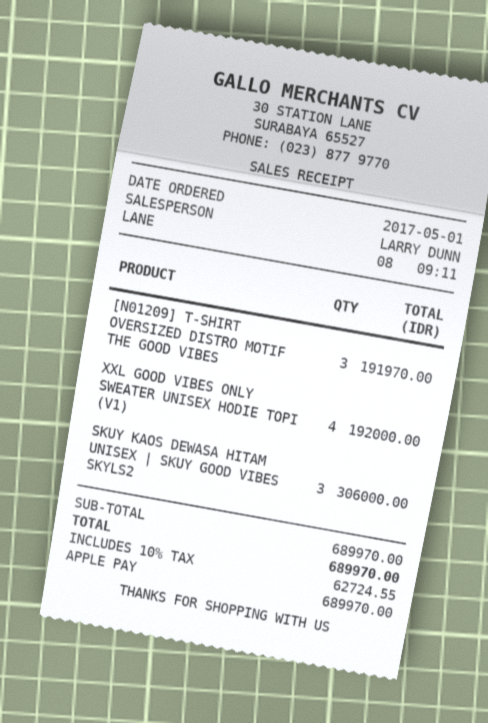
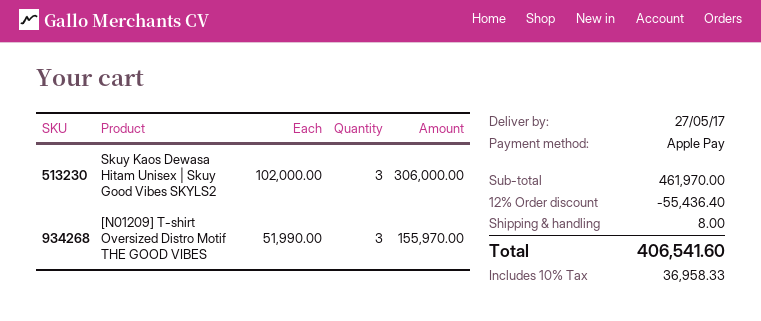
[N01209] T-SHIRT OVERSIZED DISTRO MOTIF THE GOOD VIBES: 3 for 191970.00 -> 3 for 155970.00
XXL GOOD VIBES ONLY SWEATER UNISEX HODIE TOPI (V1): 4 for 192000.00 -> none
subtotal: 689970.00 -> 461970.00
discount: none -> 12% = 55436.40
shipping: none -> 8.00
tax: 10% = 62724.55 -> 10% = 36958.33
total: 689970.00 -> 406541.60

